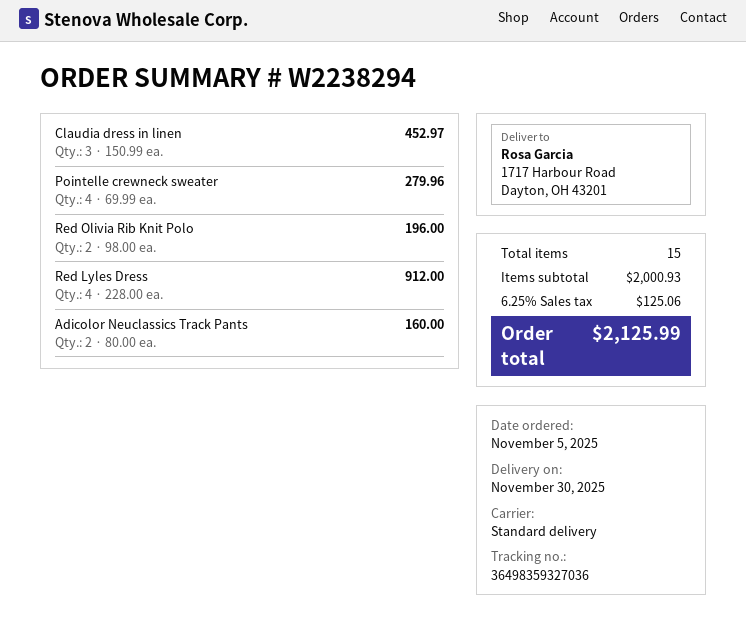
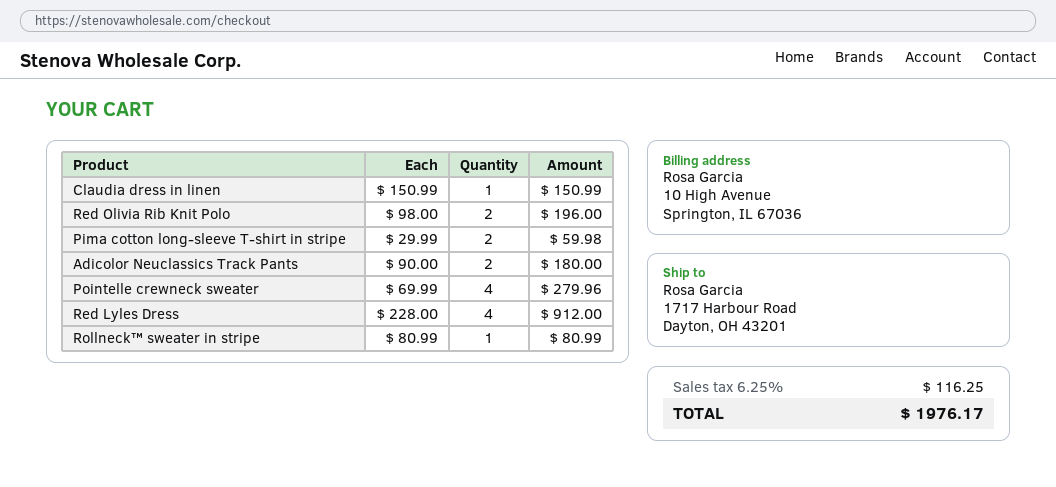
Claudia dress in linen: 3 x 150.99 = 452.97 -> 1 x 150.99 = 150.99
Adicolor Neuclassics Track Pants: 2 x 80.00 = 160.00 -> 2 x 90.00 = 180.00
Pima cotton long-sleeve T-shirt in stripe: none -> 2 x 29.99 = 59.98
Rollneck™ sweater in stripe: none -> 1 x 80.99 = 80.99
tax: 6.25% = 125.06 -> 6.25% = 116.25
total: 2125.99 -> 1976.17

